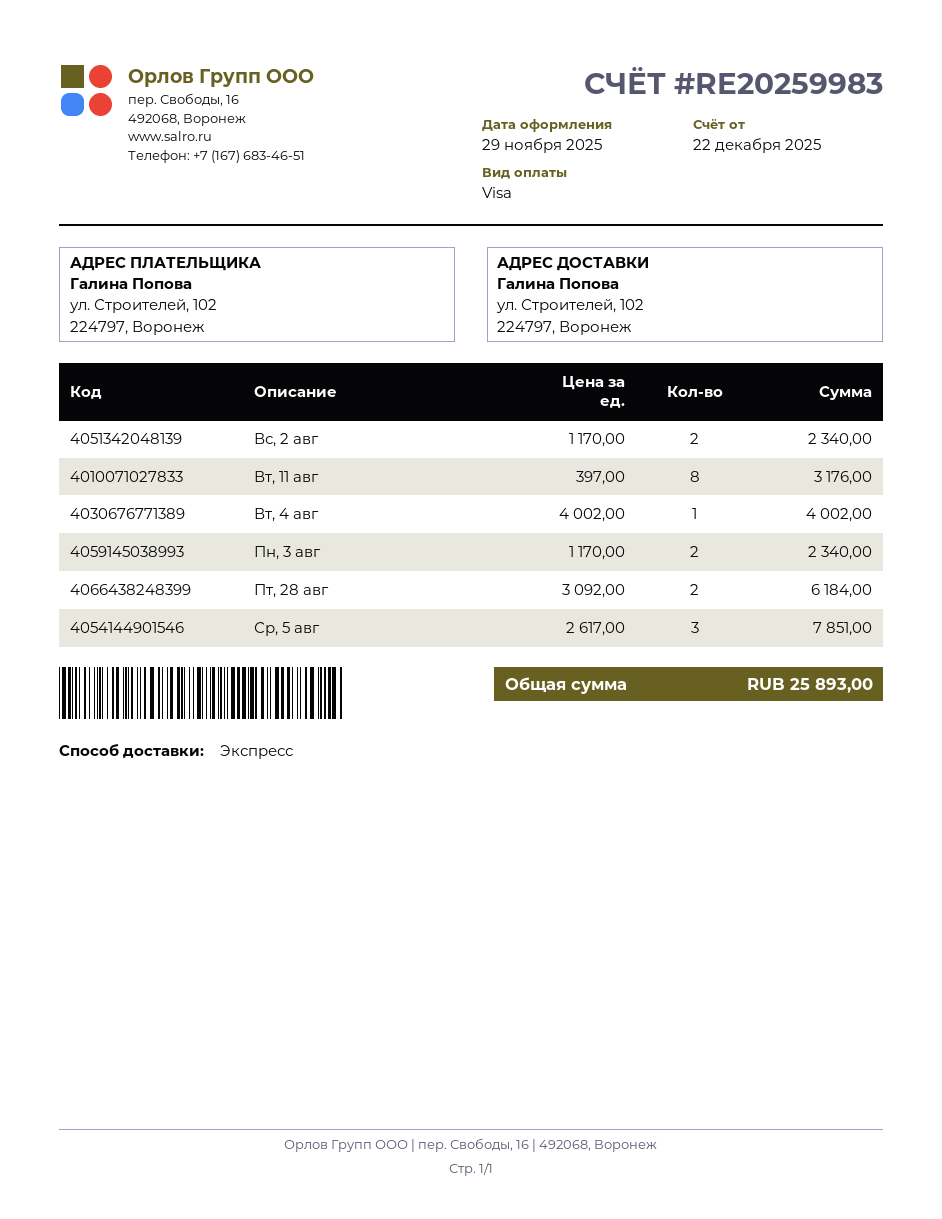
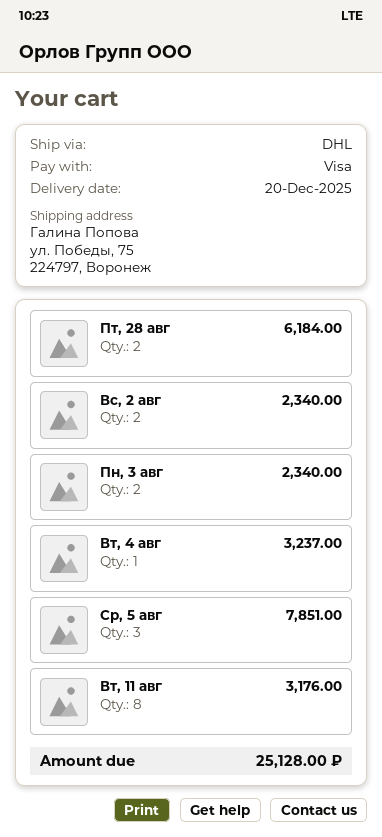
shipping method: express -> DHL
ship to: ул. Строителей, 102, 224797, Воронеж -> ул. Победы, 75, 224797, Воронеж
Вт, 4 авг: 1 for 4002.00 -> 1 for 3237.00
total: 25893.00 -> 25128.00

